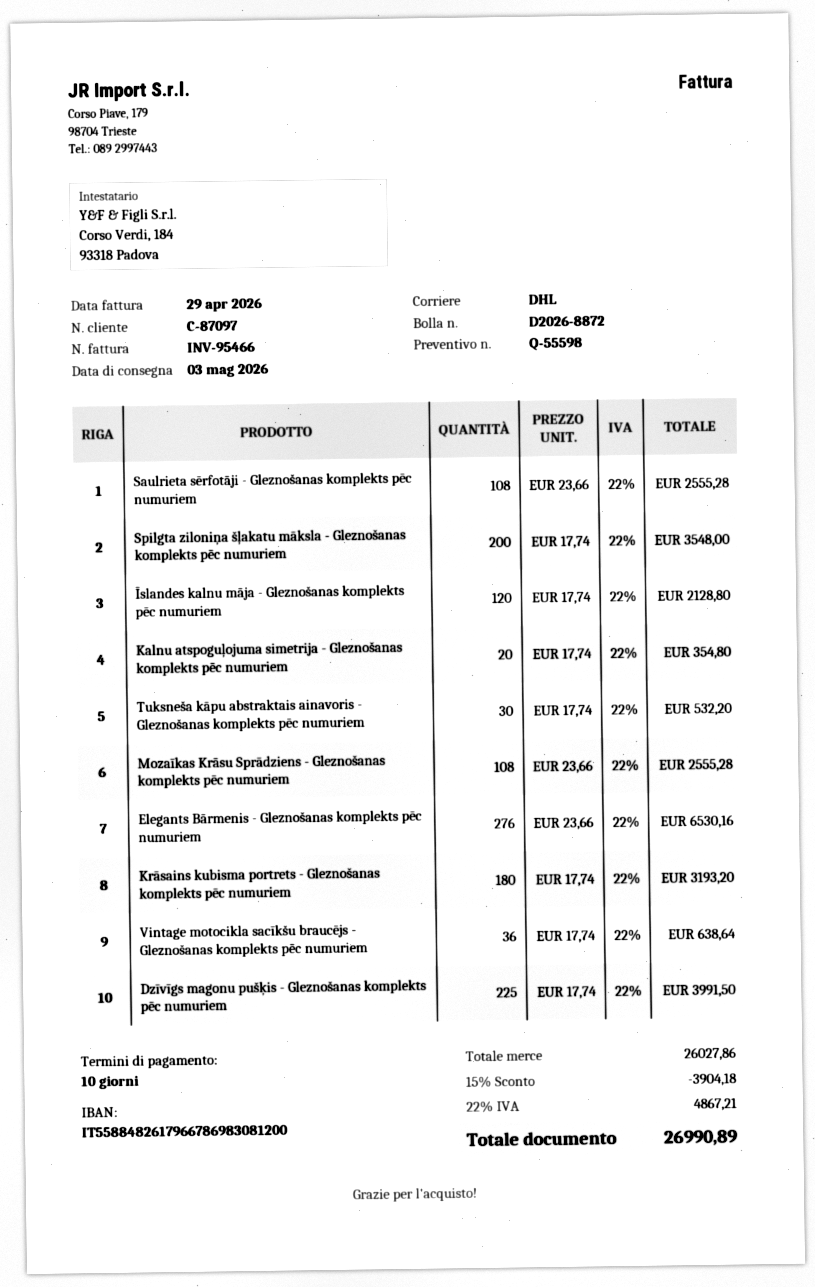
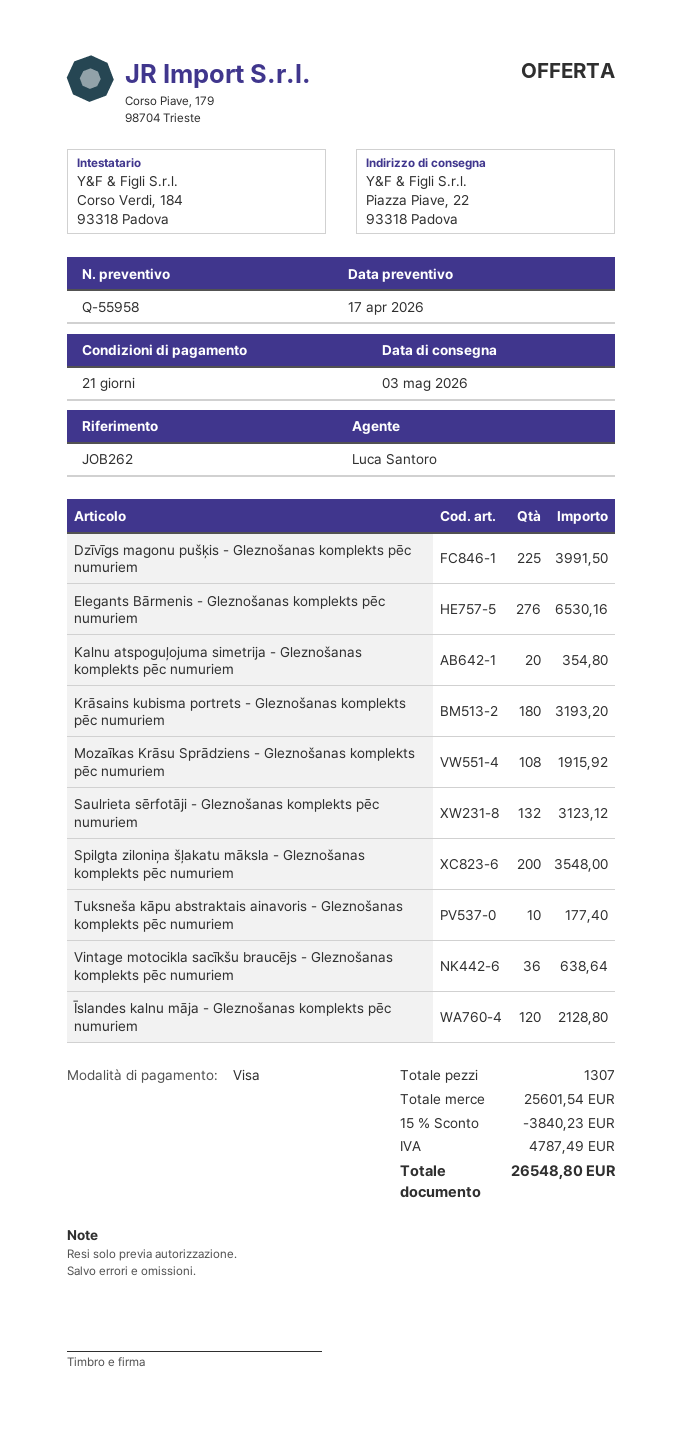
quote number: Q-55598 -> Q-55958
payment terms: 10 days -> 21 days
Saulrieta sērfotāji - Gleznošanas komplekts pēc numuriem: 108 for 2555.28 -> 132 for 3123.12
Tuksneša kāpu abstraktais ainavoris - Gleznošanas komplekts pēc numuriem: 30 for 532.20 -> 10 for 177.40
Mozaīkas Krāsu Sprādziens - Gleznošanas komplekts pēc numuriem: 108 for 2555.28 -> 108 for 1915.92
subtotal: 26027.86 -> 25601.54
discount: 15% = 3904.18 -> 15% = 3840.23
tax: 4867.21 -> 4787.49
total: 26990.89 -> 26548.80

